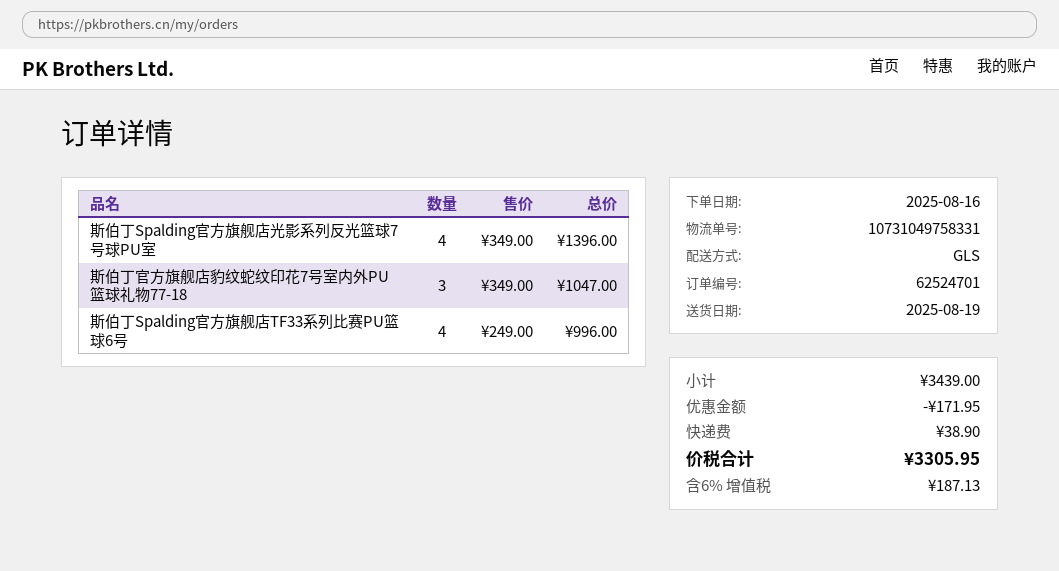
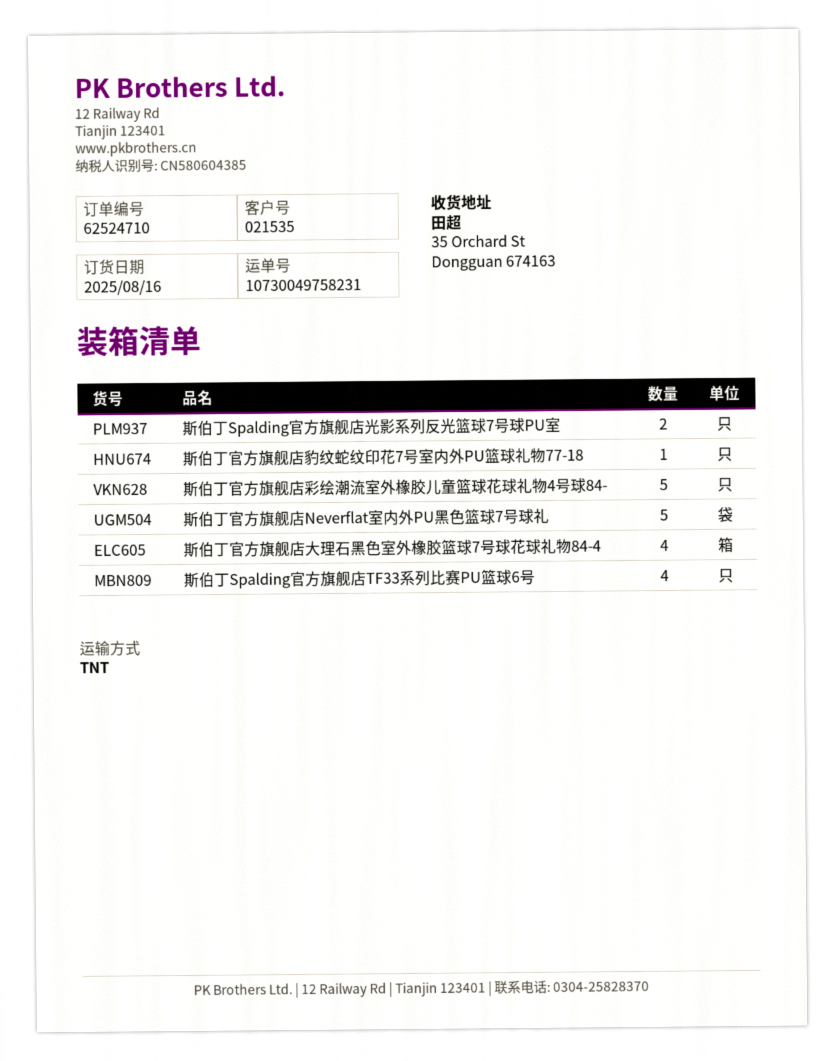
order number: 62524701 -> 62524710
shipping method: GLS -> TNT
tracking number: 10731049758331 -> 10730049758231
斯伯丁Spalding官方旗舰店光影系列反光篮球7号球PU室: 4 -> 2
斯伯丁官方旗舰店豹纹蛇纹印花7号室内外PU篮球礼物77-18: 3 -> 1
斯伯丁官方旗舰店彩绘潮流室外橡胶儿童篮球花球礼物4号球84-: none -> 5
斯伯丁官方旗舰店Neverflat室内外PU黑色篮球7号球礼: none -> 5
斯伯丁官方旗舰店大理石黑色室外橡胶篮球7号球花球礼物84-4: none -> 4

